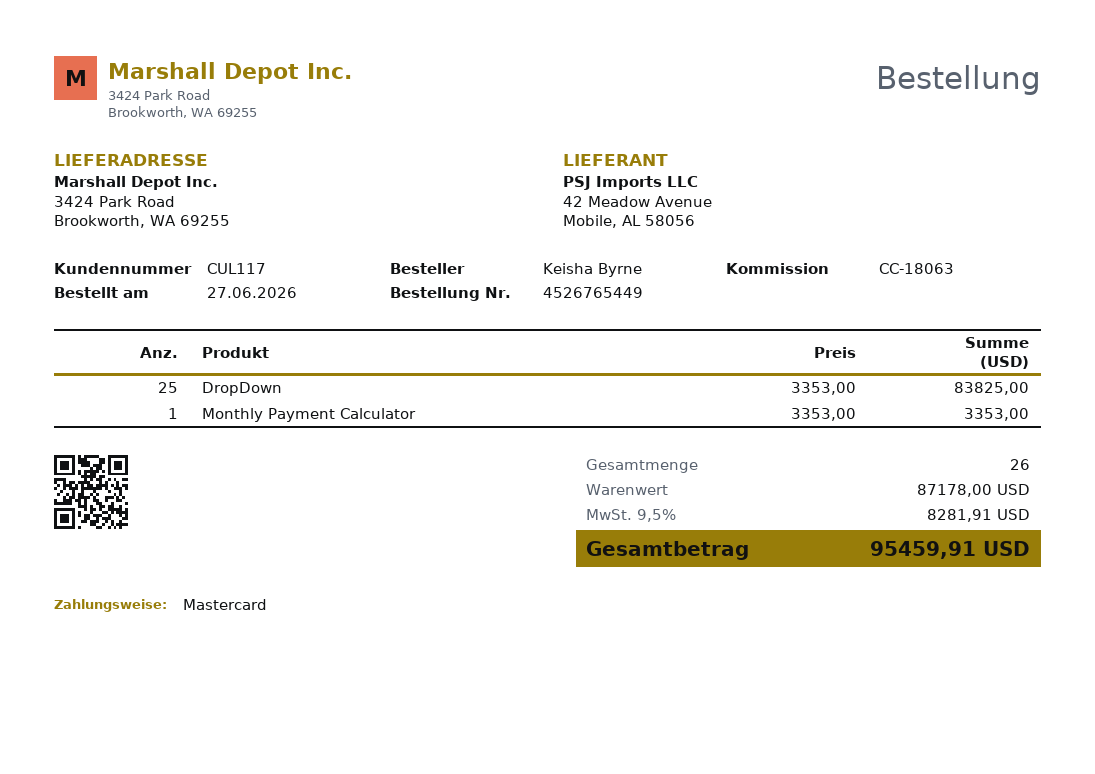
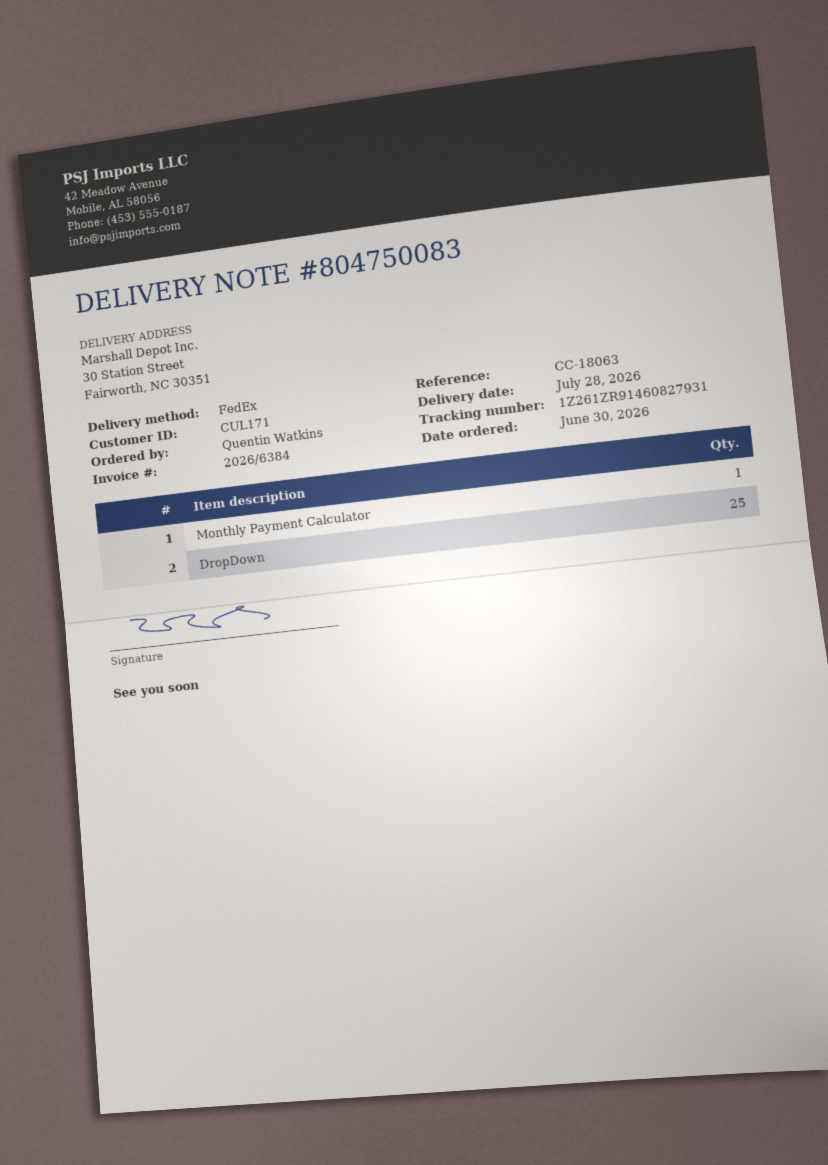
order date: 2026-06-27 -> 2026-06-30
customer number: CUL117 -> CUL171
ordered by: Keisha Byrne -> Quentin Watkins
ship to: 3424 Park Road, Brookworth, WA 69255 -> 30 Station Street, Fairworth, NC 30351

